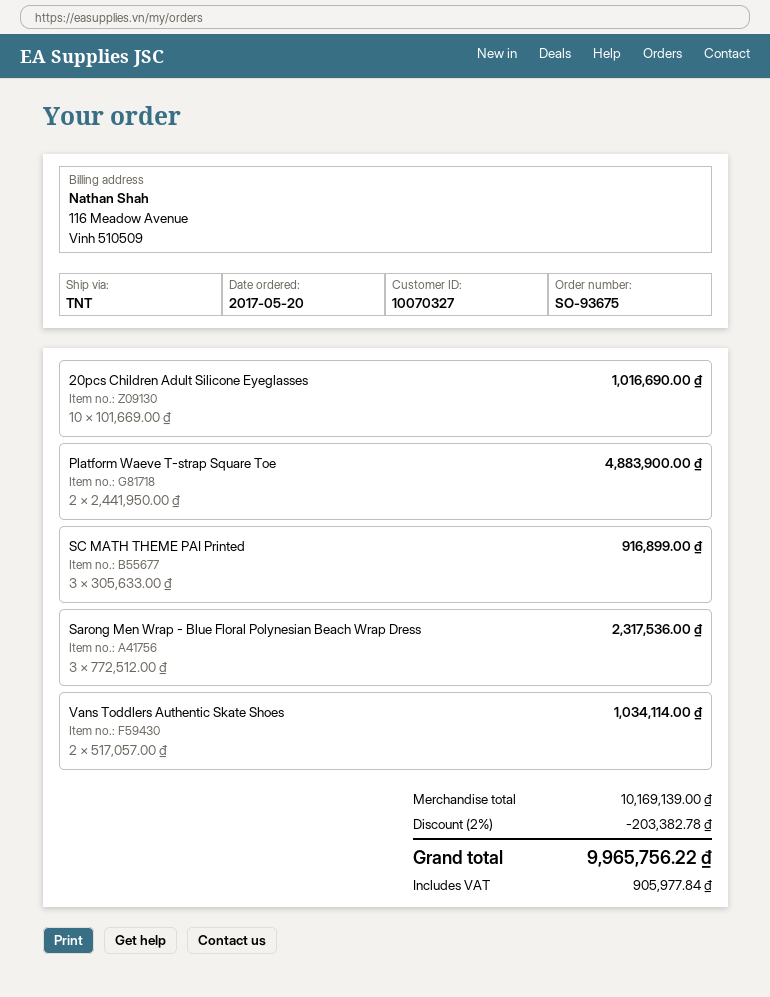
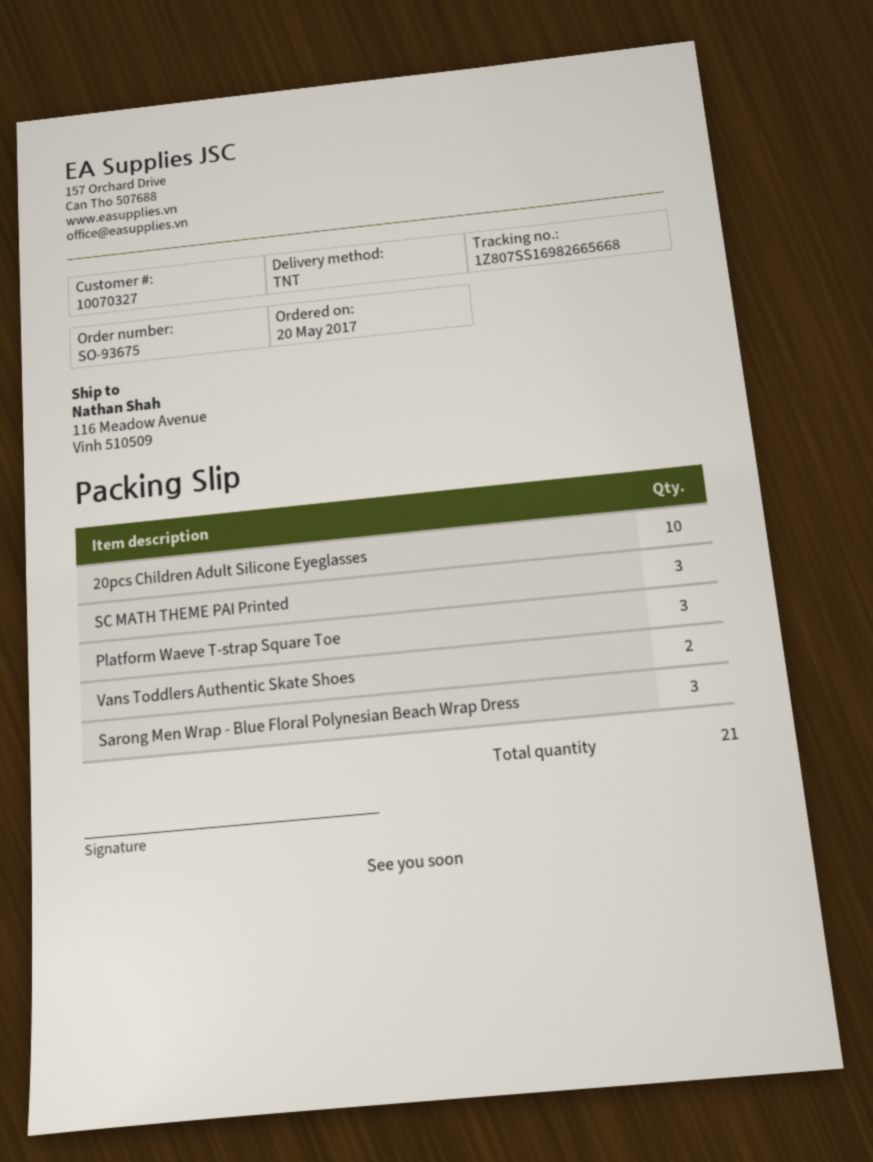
Platform Waeve T-strap Square Toe: 2 -> 3

